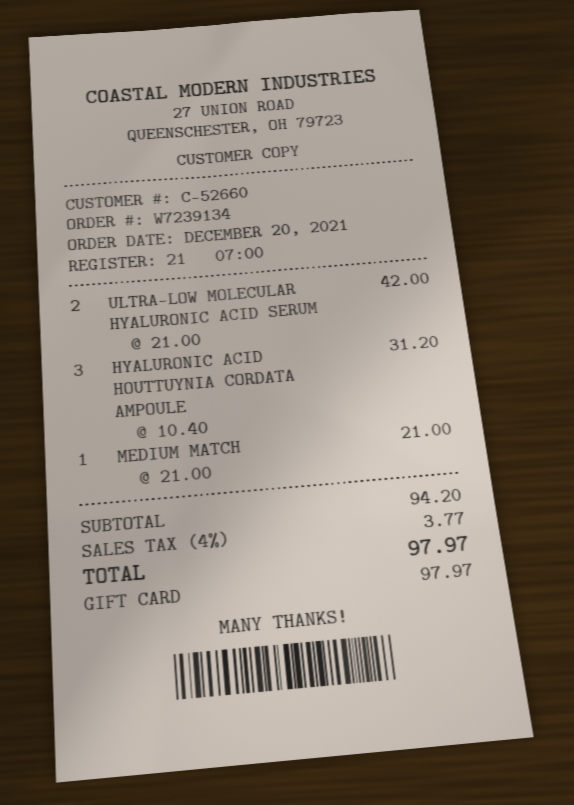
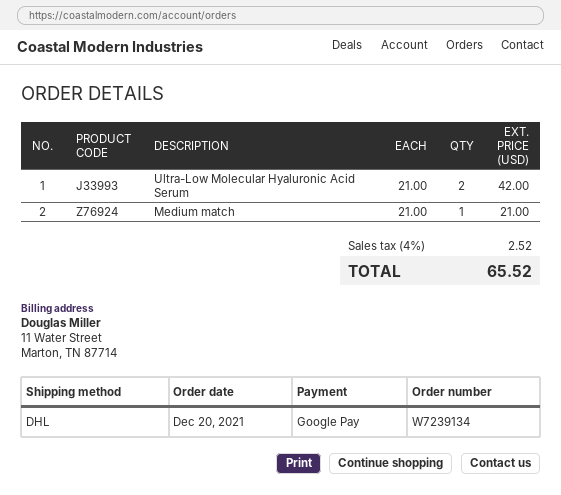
payment method: gift card -> Google Pay
HYALURONIC ACID HOUTTUYNIA CORDATA AMPOULE: 3 x 10.40 = 31.20 -> none
tax: 4% = 3.77 -> 4% = 2.52
total: 97.97 -> 65.52

